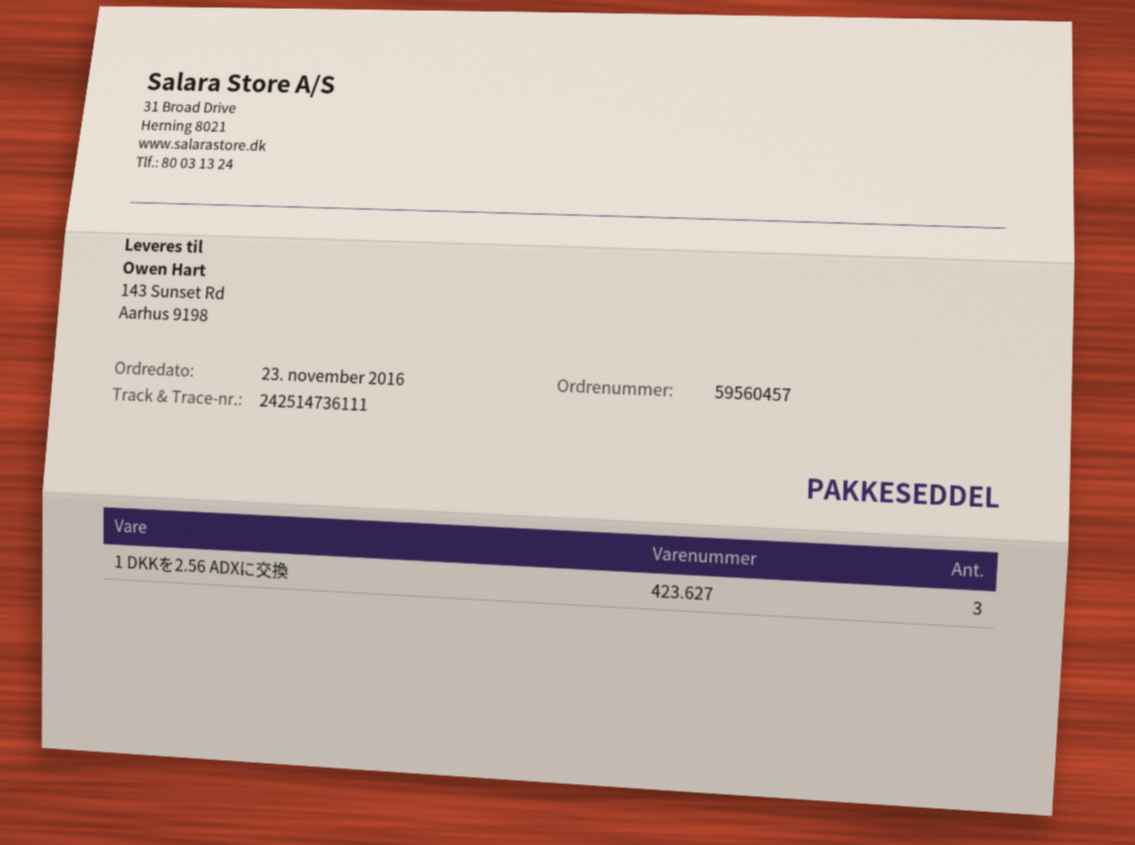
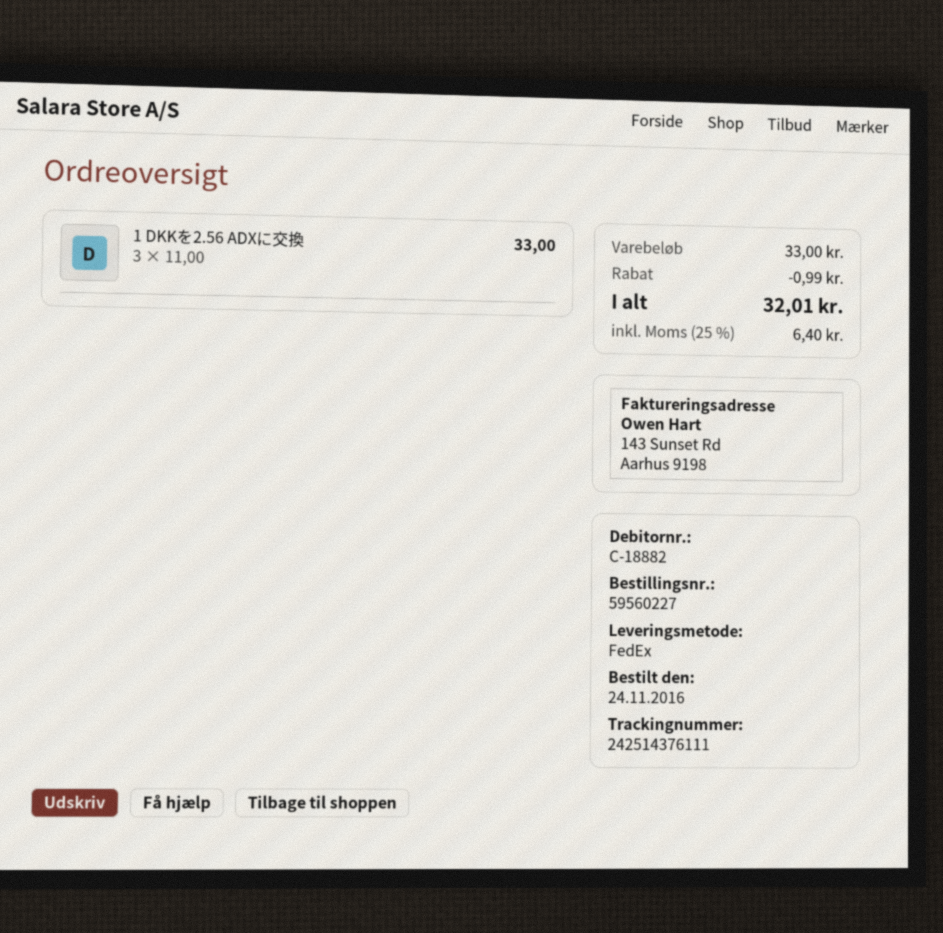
order number: 59560457 -> 59560227
order date: 2016-11-23 -> 2016-11-24
tracking number: 242514736111 -> 242514376111

